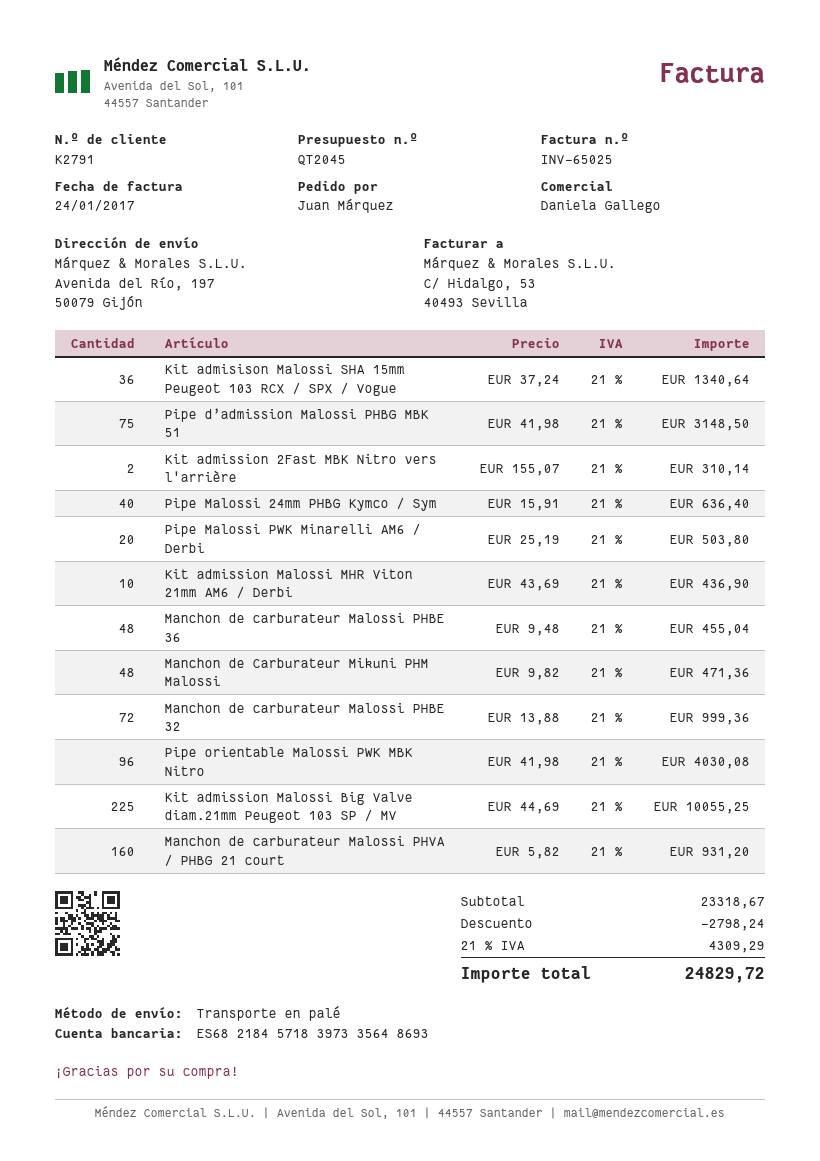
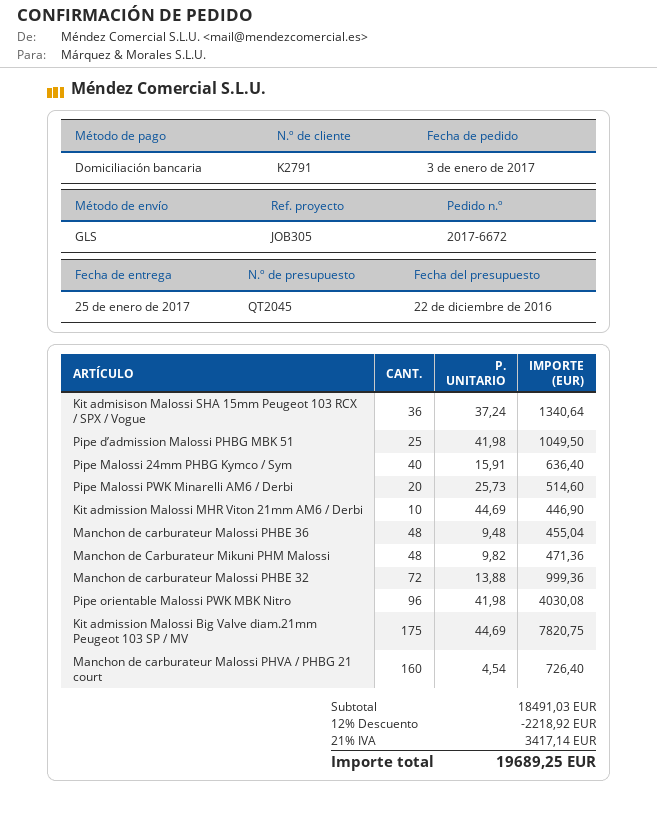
shipping method: pallet freight -> GLS
Pipe d’admission Malossi PHBG MBK 51: 75 x 41.98 = 3148.50 -> 25 x 41.98 = 1049.50
Kit admission 2Fast MBK Nitro vers l'arrière: 2 x 155.07 = 310.14 -> none
Pipe Malossi PWK Minarelli AM6 / Derbi: 20 x 25.19 = 503.80 -> 20 x 25.73 = 514.60
Kit admission Malossi MHR Viton 21mm AM6 / Derbi: 10 x 43.69 = 436.90 -> 10 x 44.69 = 446.90
Kit admission Malossi Big Valve diam.21mm Peugeot 103 SP / MV: 225 x 44.69 = 10055.25 -> 175 x 44.69 = 7820.75
Manchon de carburateur Malossi PHVA / PHBG 21 court: 160 x 5.82 = 931.20 -> 160 x 4.54 = 726.40
subtotal: 23318.67 -> 18491.03
discount: 2798.24 -> 2218.92
tax: 21% = 4309.29 -> 21% = 3417.14
total: 24829.72 -> 19689.25

